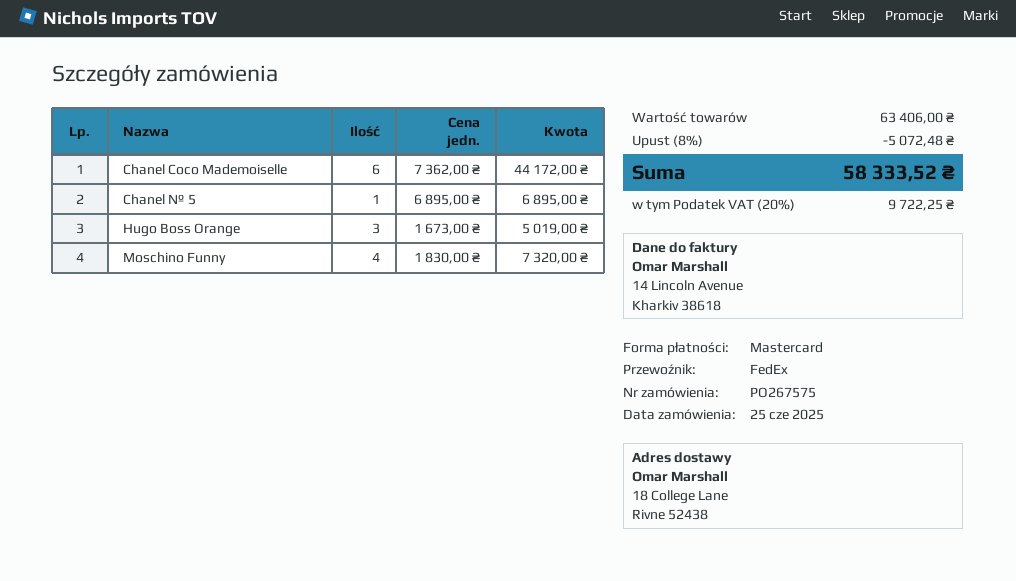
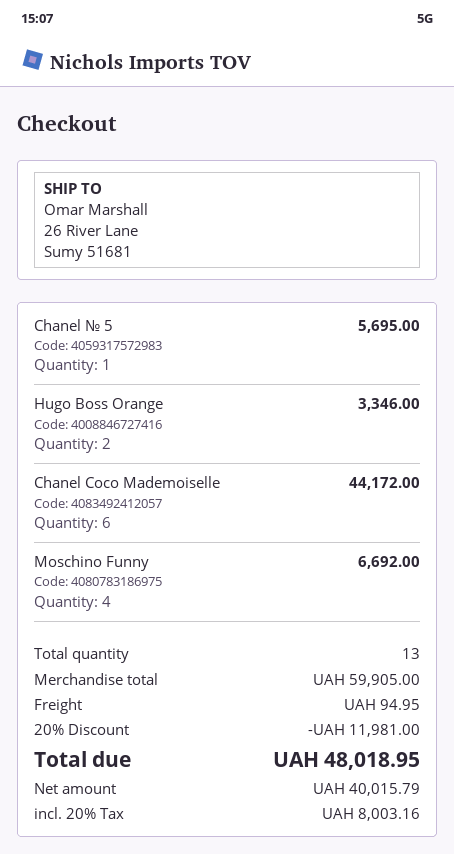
ship to: 18 College Lane, Rivne 52438 -> 26 River Lane, Sumy 51681
Chanel № 5: 1 for 6895.00 -> 1 for 5695.00
Hugo Boss Orange: 3 for 5019.00 -> 2 for 3346.00
Moschino Funny: 4 for 7320.00 -> 4 for 6692.00
subtotal: 63406.00 -> 59905.00
discount: 8% = 5072.48 -> 20% = 11981.00
shipping: none -> 94.95
tax: 20% = 9722.25 -> 20% = 8003.16
total: 58333.52 -> 48018.95

